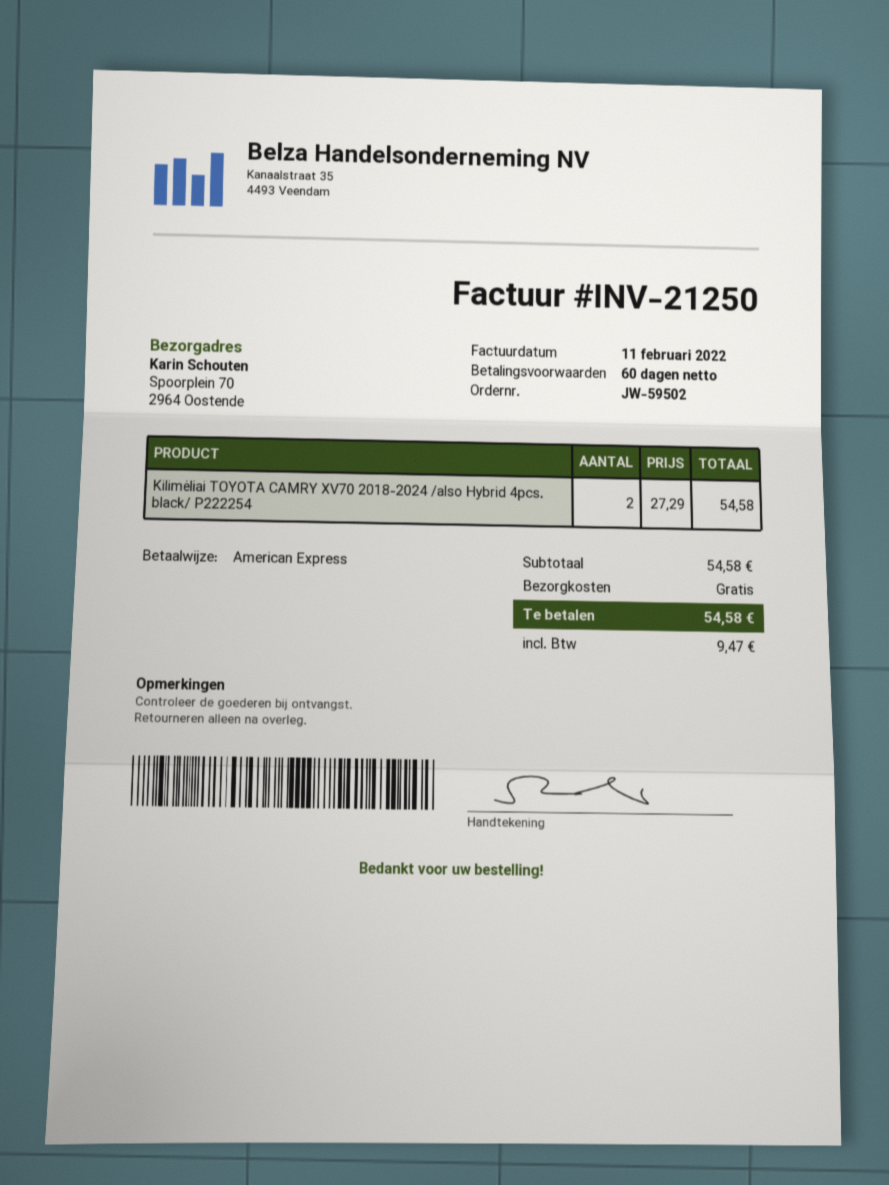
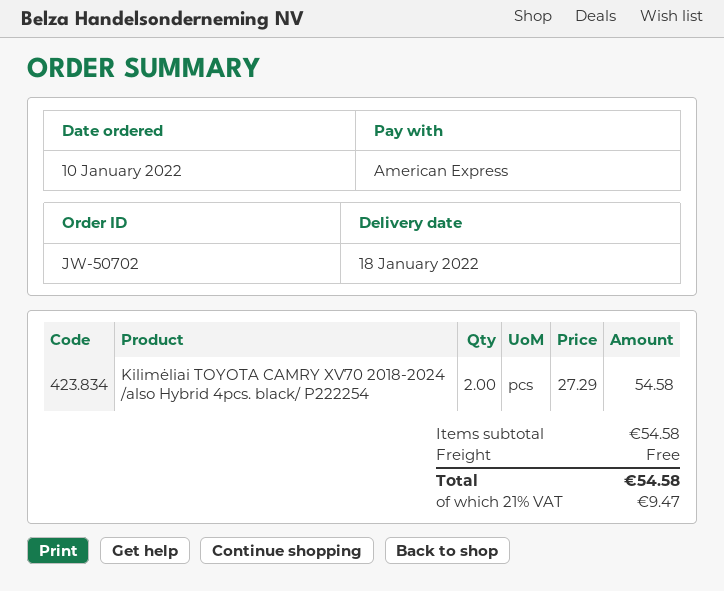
order number: JW-59502 -> JW-50702

